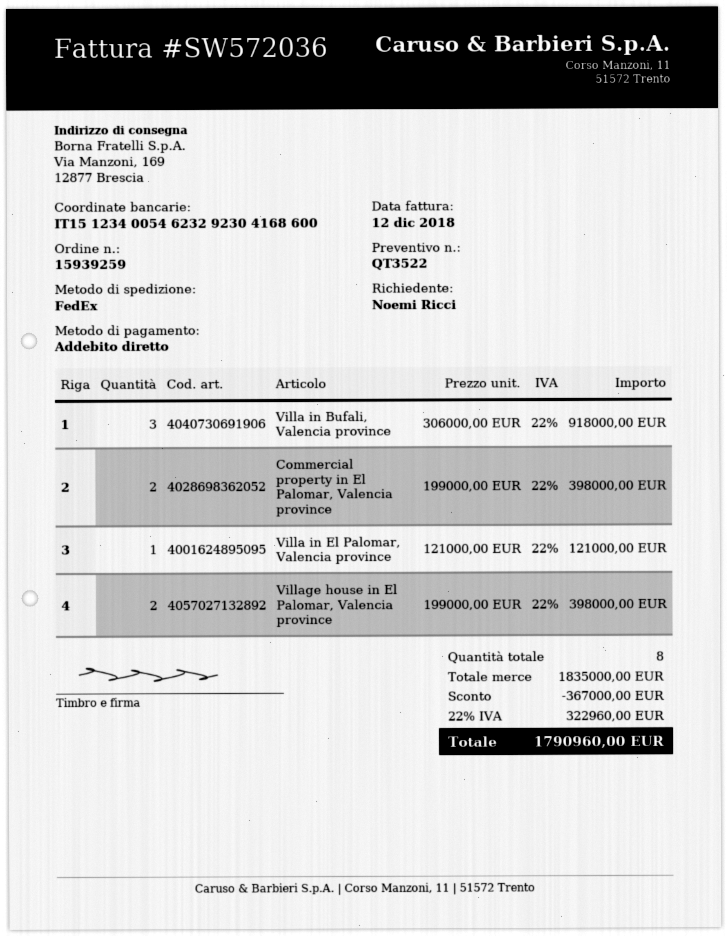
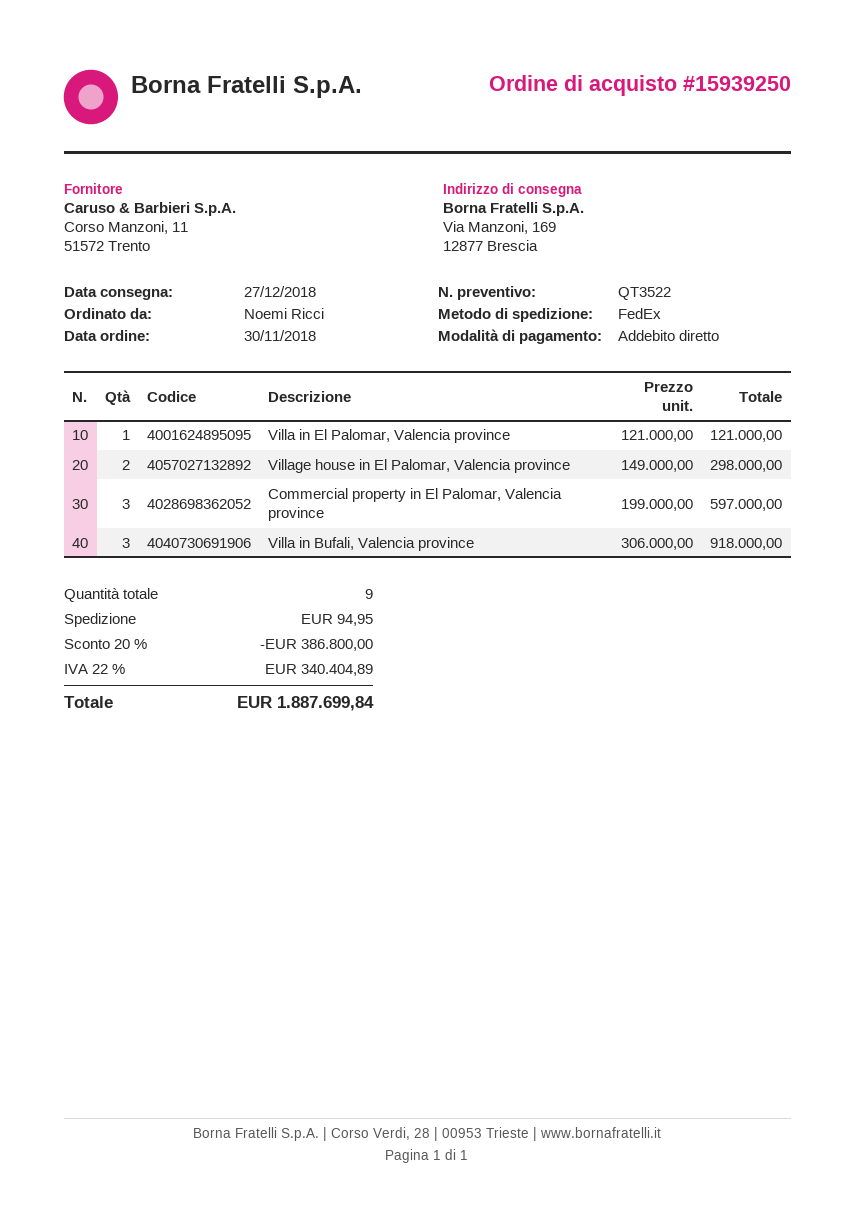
order number: 15939259 -> 15939250
Commercial property in El Palomar, Valencia province: 2 x 199000.00 = 398000.00 -> 3 x 199000.00 = 597000.00
Village house in El Palomar, Valencia province: 2 x 199000.00 = 398000.00 -> 2 x 149000.00 = 298000.00
total quantity: 8 -> 9
discount: 367000.00 -> 386800.00
shipping: none -> 94.95
tax: 22% = 322960.00 -> 22% = 340404.89
total: 1790960.00 -> 1887699.84

